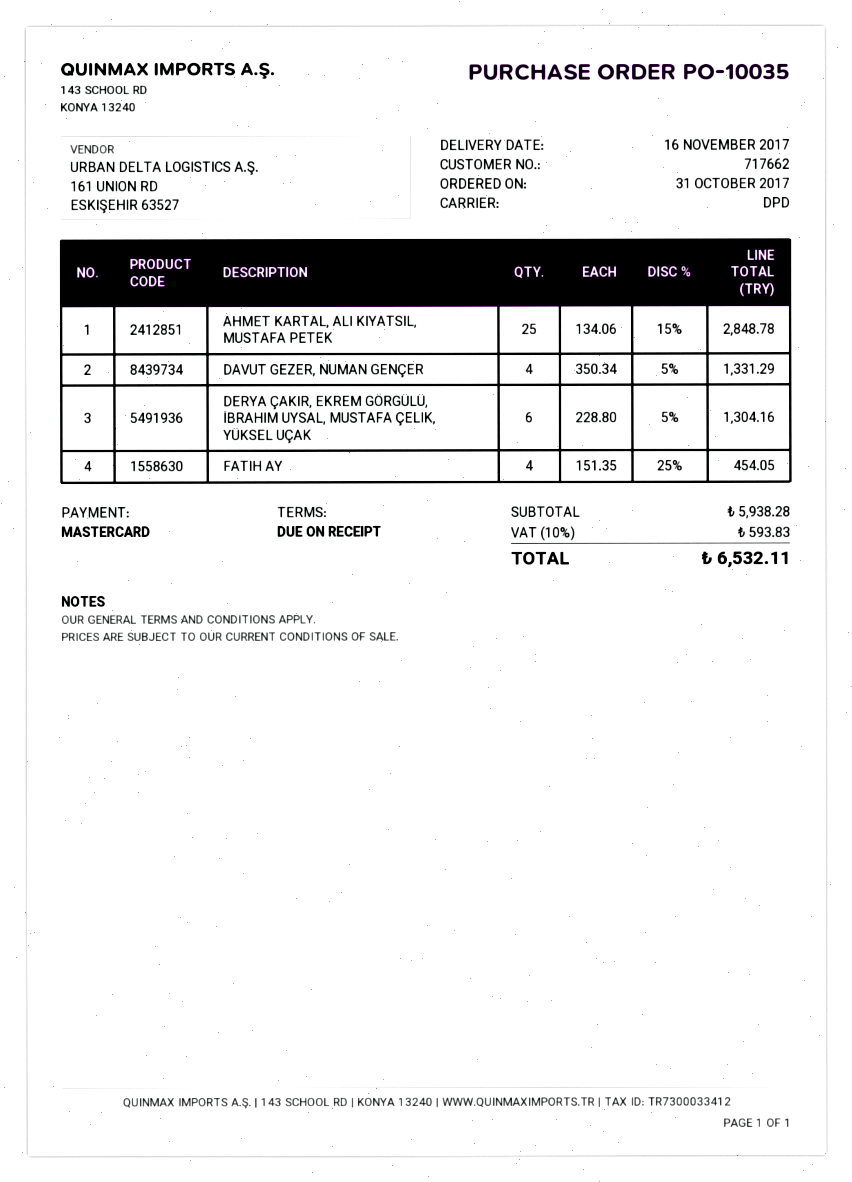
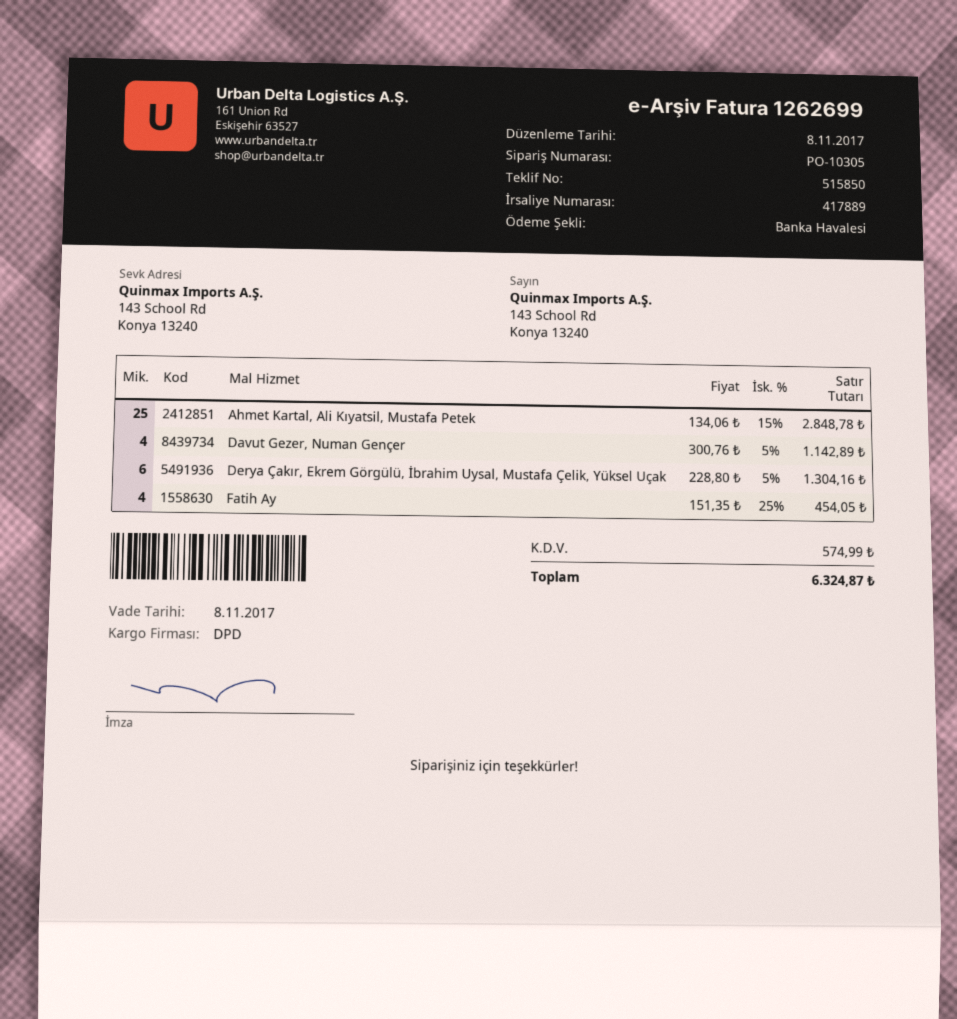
order number: PO-10035 -> PO-10305
payment method: Mastercard -> bank transfer
DAVUT GEZER, NUMAN GENÇER: 4 x 350.34 - 5% = 1331.29 -> 4 x 300.76 - 5% = 1142.89
tax: 593.83 -> 574.99
total: 6532.11 -> 6324.87

